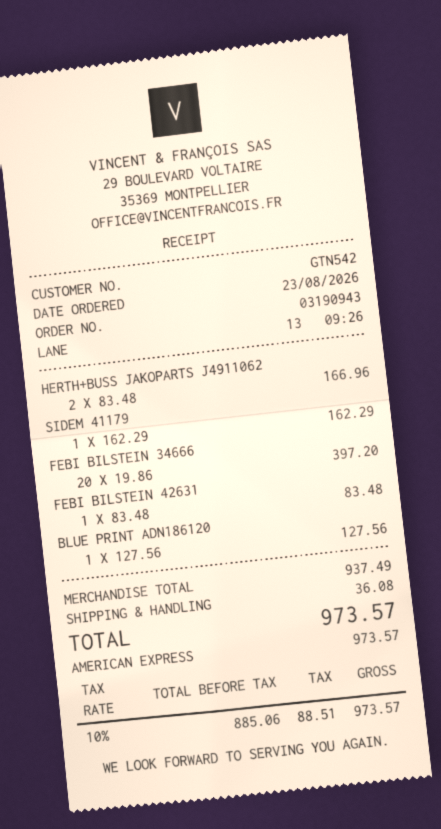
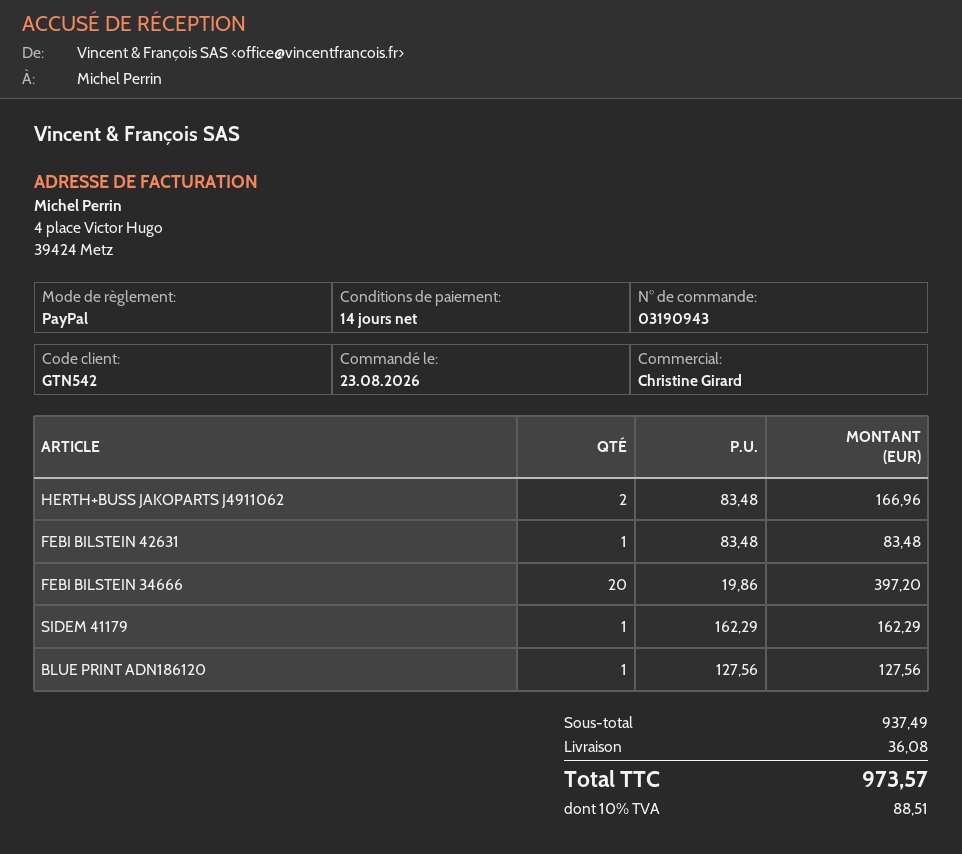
payment method: American Express -> PayPal

